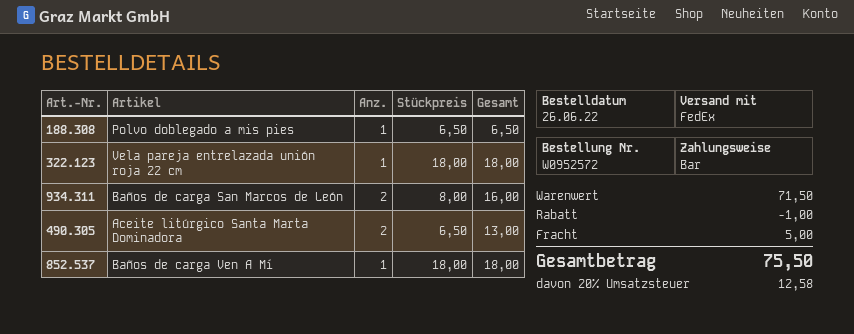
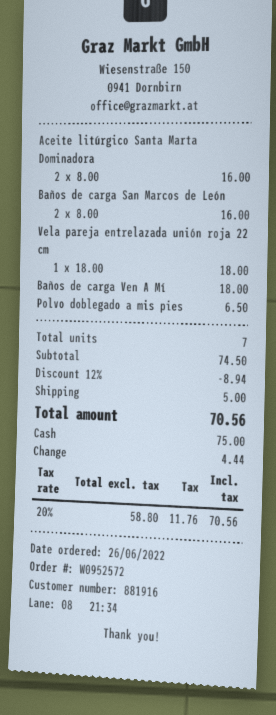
Aceite litúrgico Santa Marta Dominadora: 2 x 6.50 = 13.00 -> 2 x 8.00 = 16.00
subtotal: 71.50 -> 74.50
discount: 1.00 -> 8.94
tax: 20% = 12.58 -> 20% = 11.76
total: 75.50 -> 70.56

